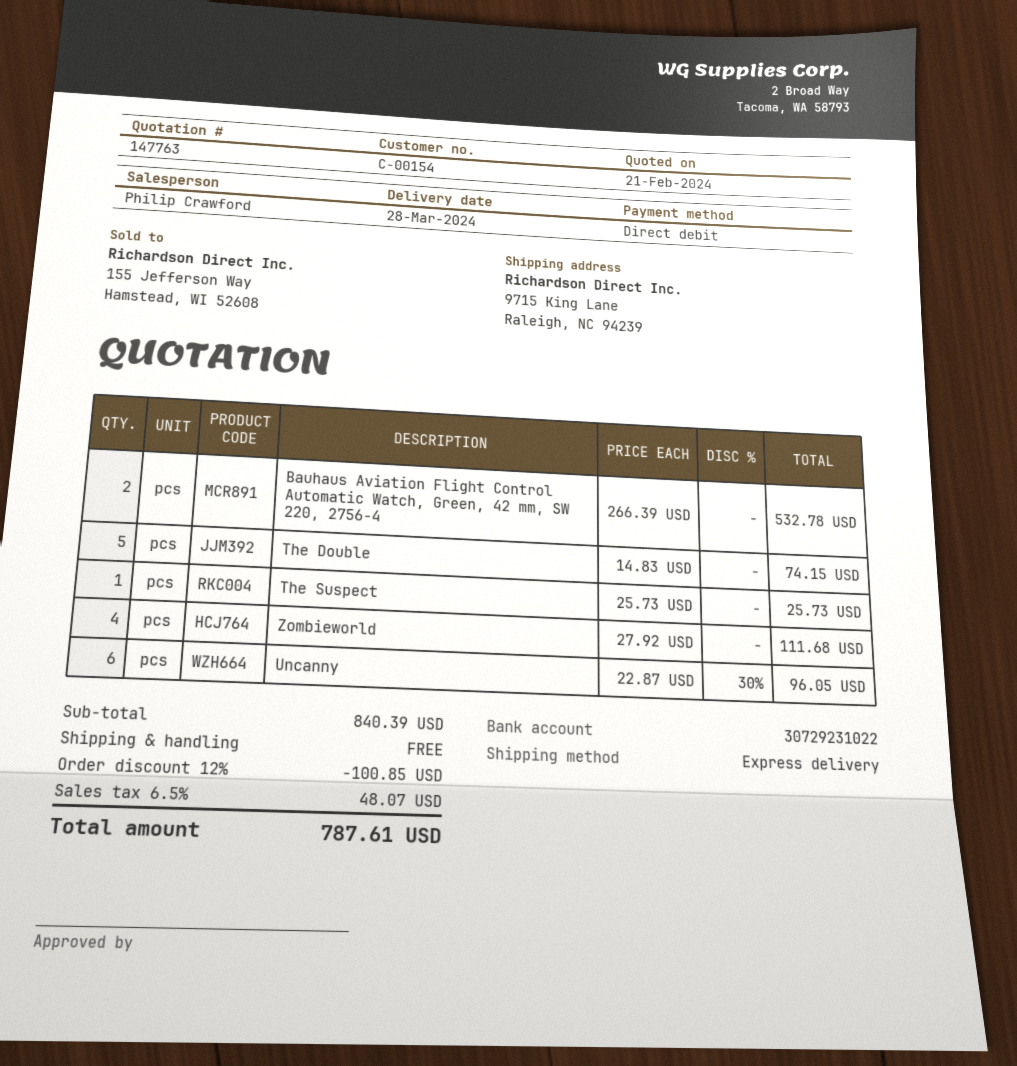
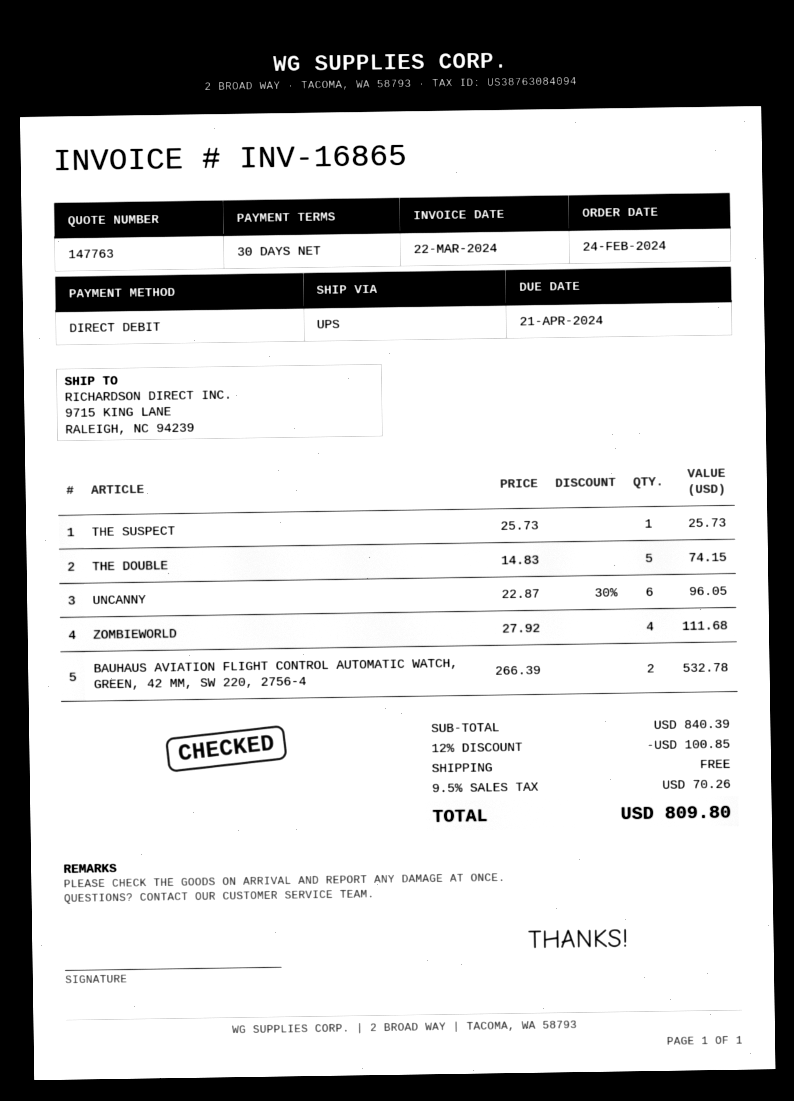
shipping method: express -> UPS
tax: 6.5% = 48.07 -> 9.5% = 70.26
total: 787.61 -> 809.80

